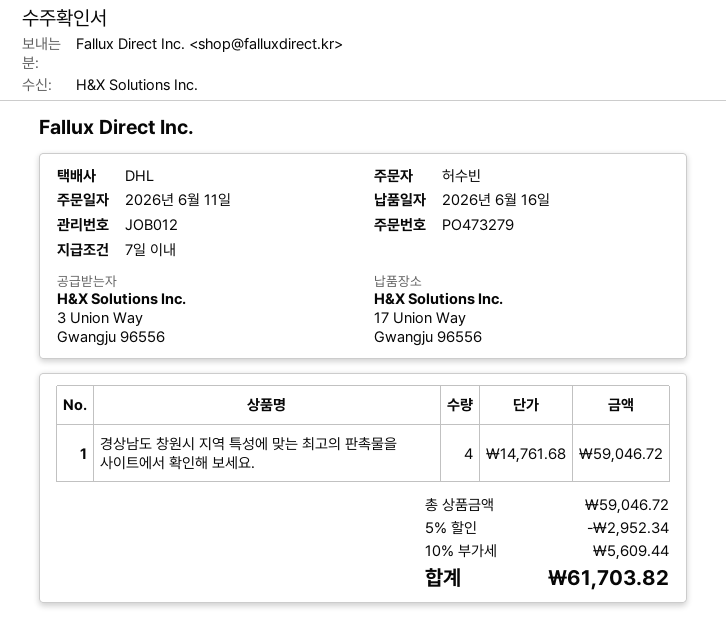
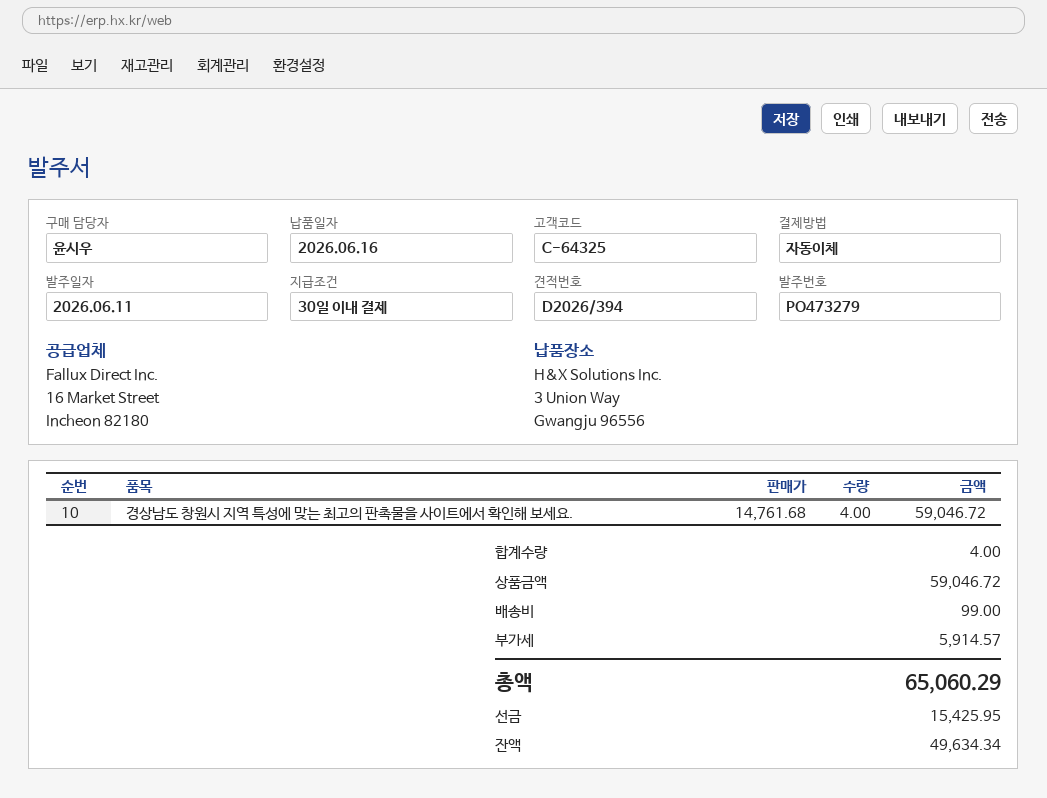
payment terms: 7 days -> 30 days
ordered by: 허수빈 -> 윤시우
ship to: 17 Union Way, Gwangju 96556 -> 3 Union Way, Gwangju 96556
discount: 5% = 2952.34 -> none
shipping: none -> 99.00
tax: 5609.44 -> 5914.57
total: 61703.82 -> 65060.29

